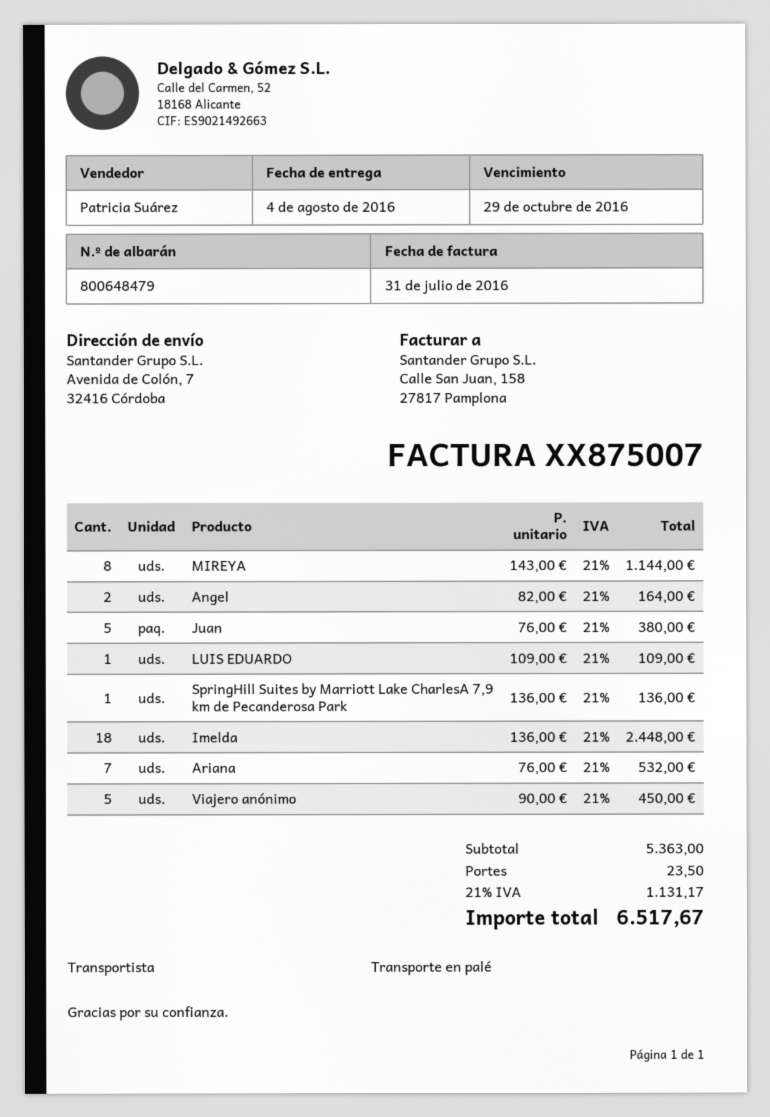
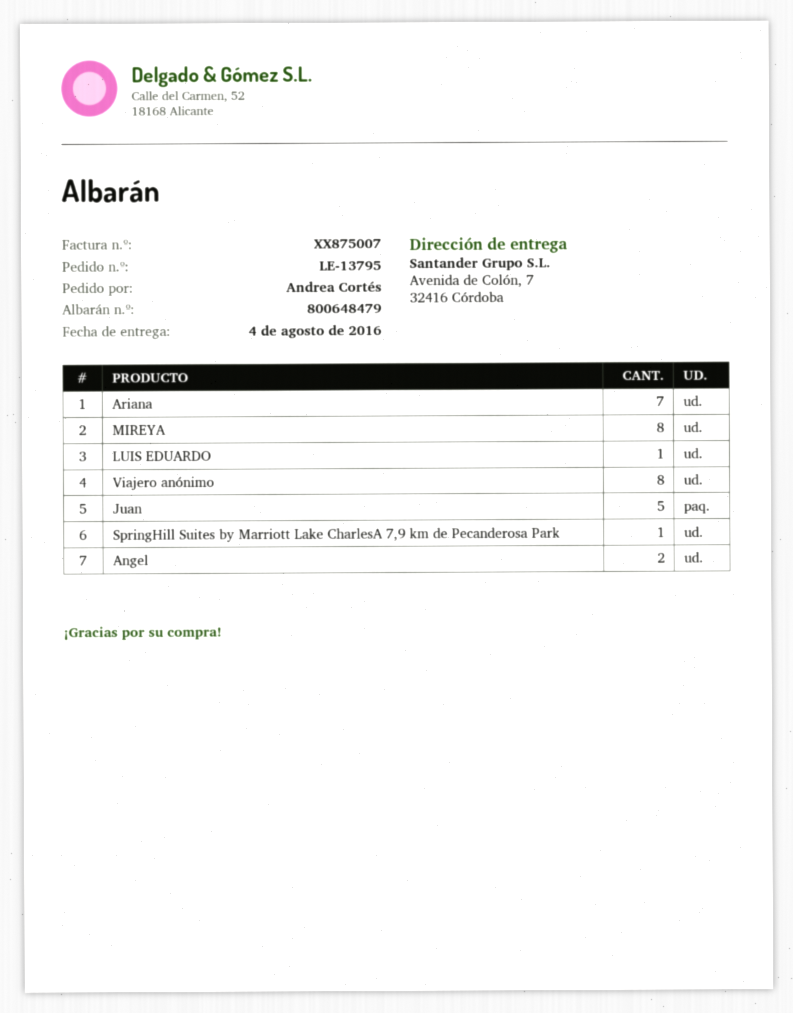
Imelda: 18 -> none
Viajero anónimo: 5 -> 8

